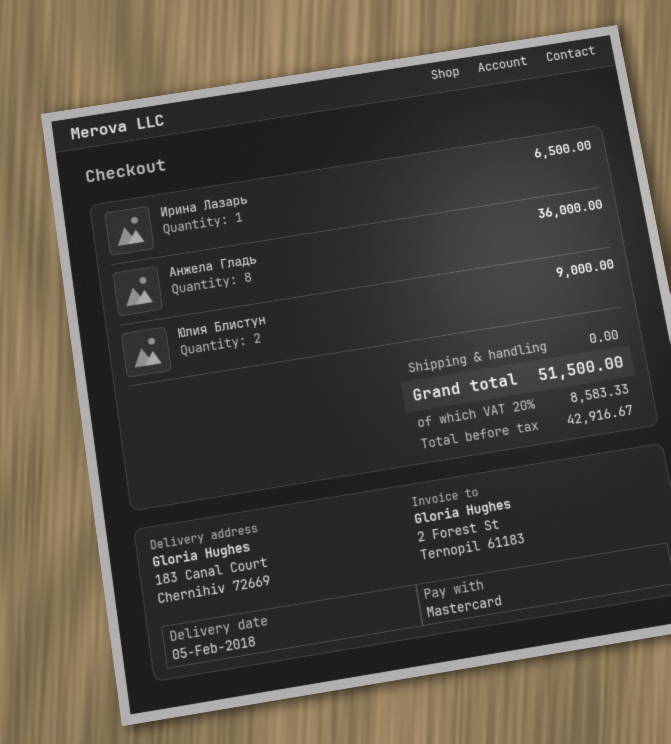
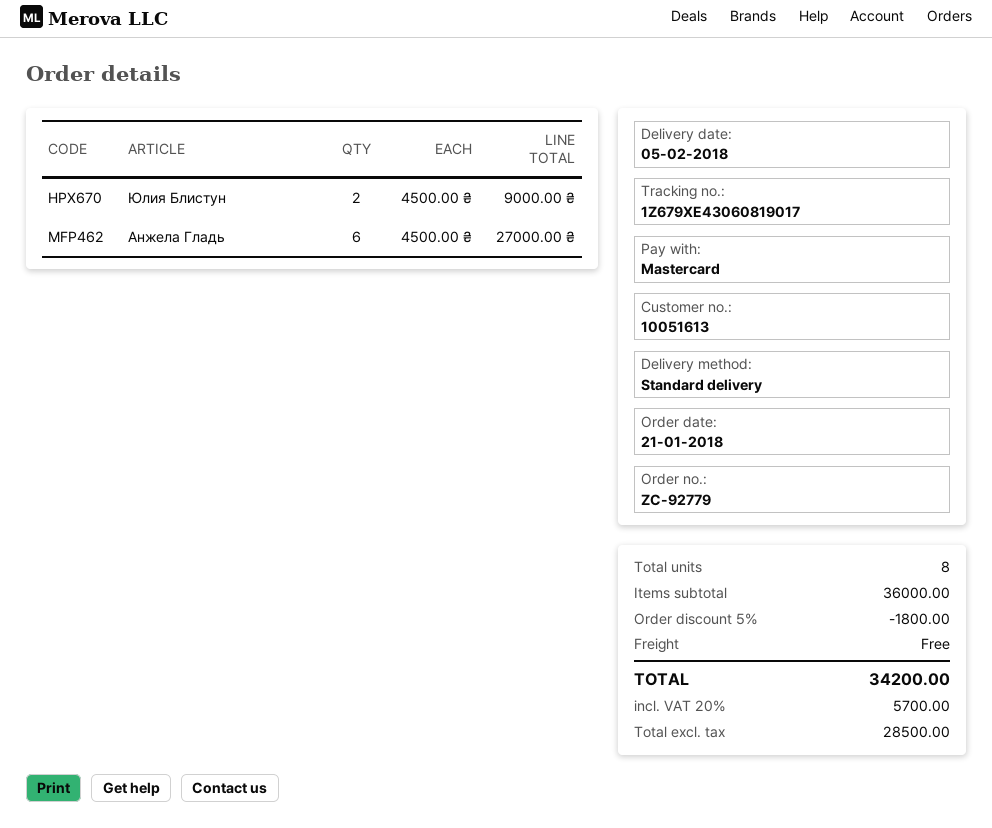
Ирина Лазарь: 1 for 6500.00 -> none
Анжела Гладь: 8 for 36000.00 -> 6 for 27000.00
discount: none -> 5% = 1800.00
net: 42916.67 -> 28500.00
tax: 20% = 8583.33 -> 20% = 5700.00
total: 51500.00 -> 34200.00

